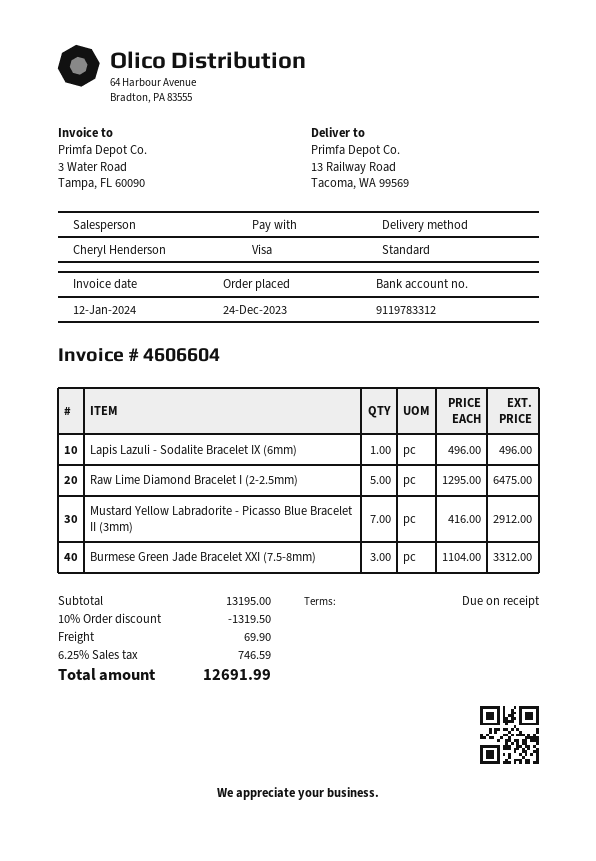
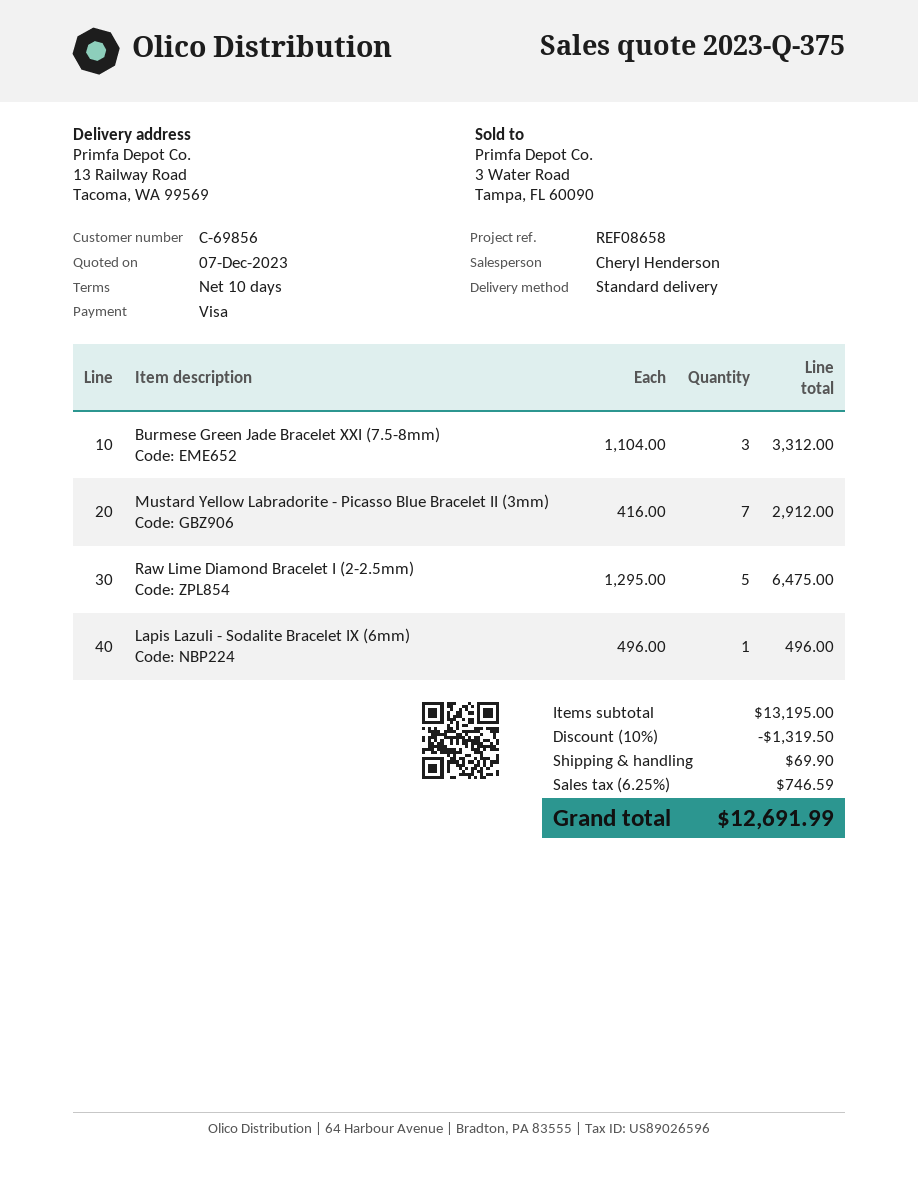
payment terms: on receipt -> 10 days

